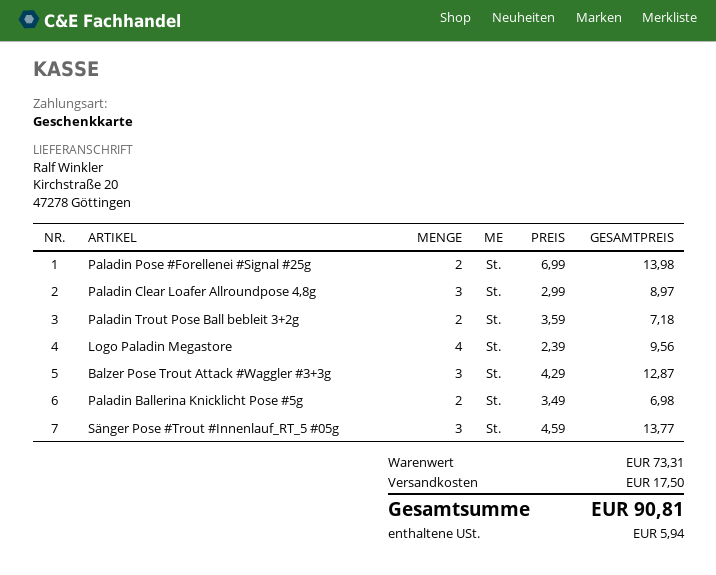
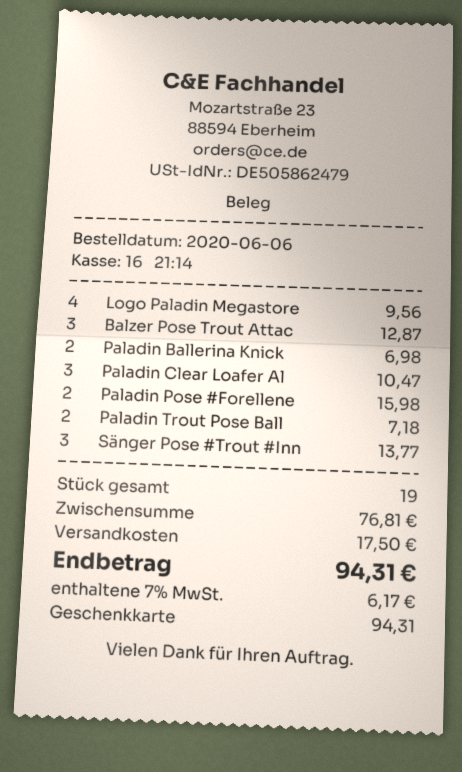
Paladin Pose #Forellenei #Signal #25g: 2 for 13.98 -> 2 for 15.98
Paladin Clear Loafer Allroundpose 4,8g: 3 for 8.97 -> 3 for 10.47
subtotal: 73.31 -> 76.81
tax: 5.94 -> 6.17
total: 90.81 -> 94.31

